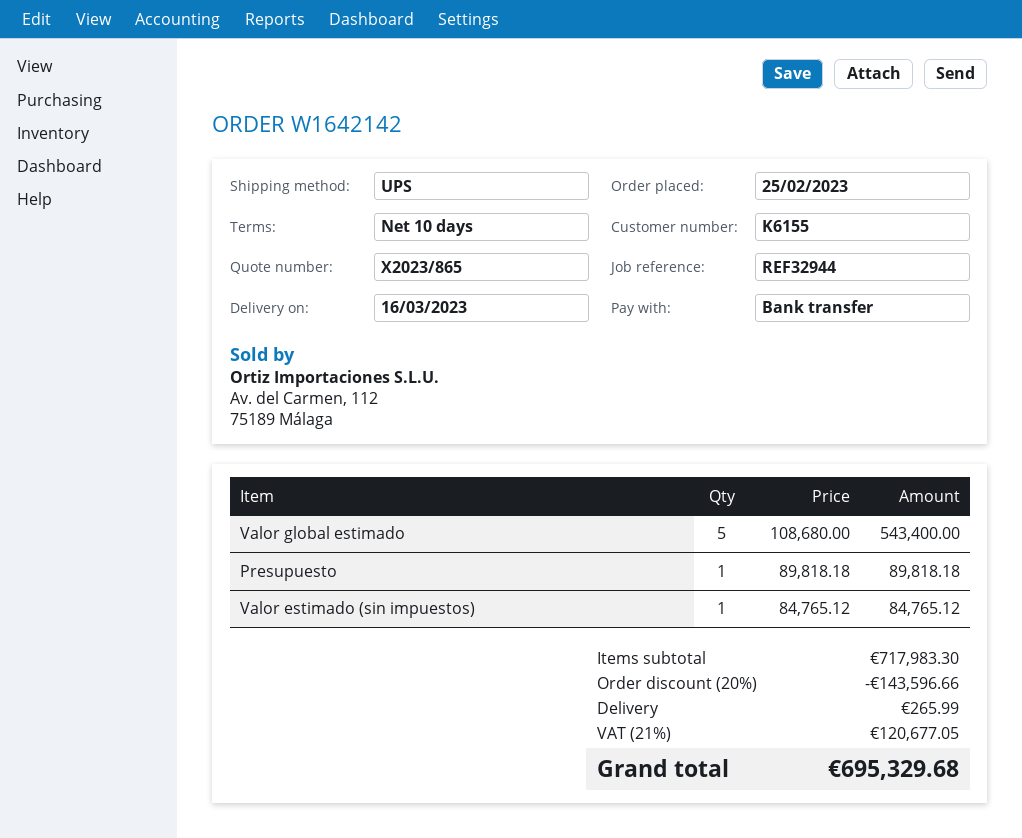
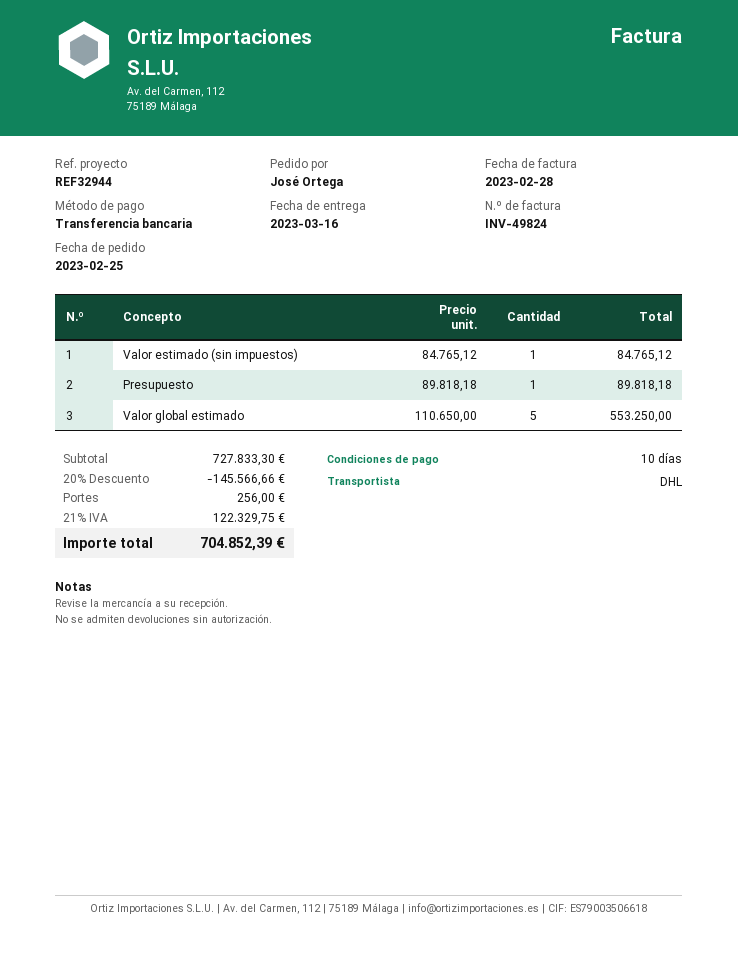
shipping method: UPS -> DHL
Valor global estimado: 5 x 108680.00 = 543400.00 -> 5 x 110650.00 = 553250.00
subtotal: 717983.30 -> 727833.30
discount: 20% = 143596.66 -> 20% = 145566.66
shipping: 265.99 -> 256.00
tax: 21% = 120677.05 -> 21% = 122329.75
total: 695329.68 -> 704852.39

